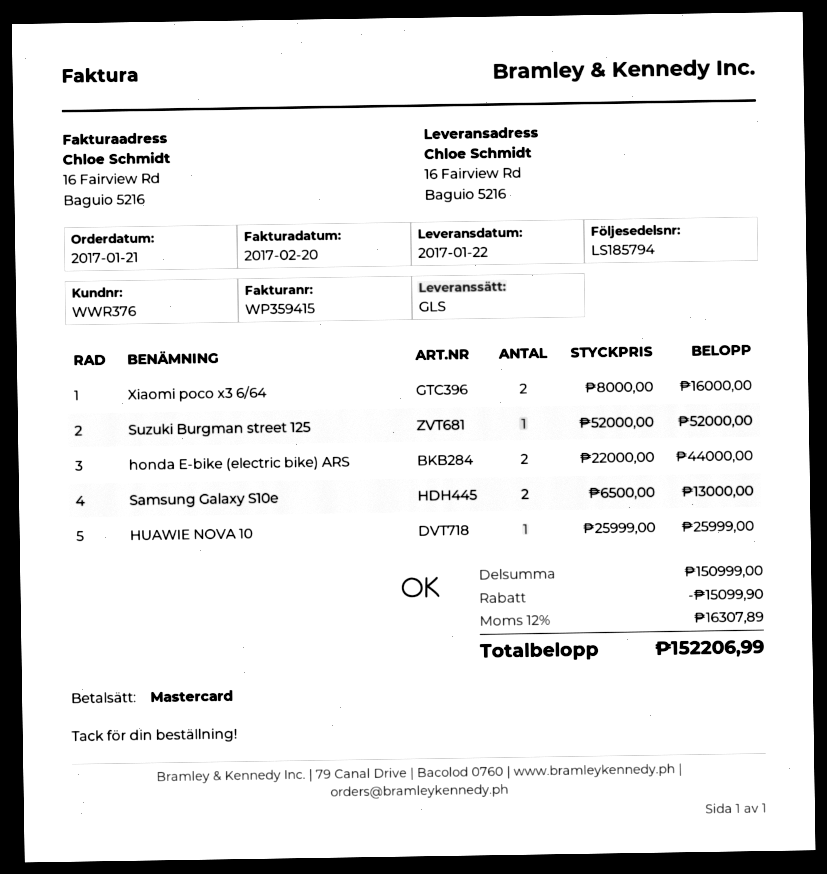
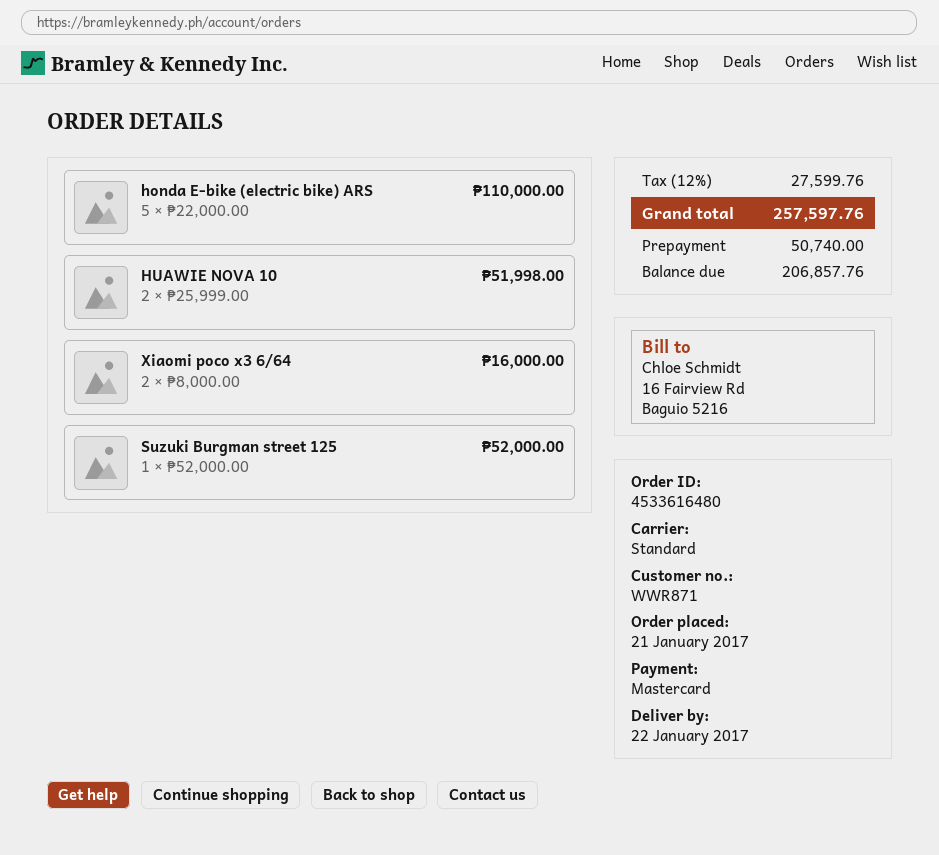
customer number: WWR376 -> WWR871
shipping method: GLS -> standard
honda E-bike (electric bike) ARS: 2 x 22000.00 = 44000.00 -> 5 x 22000.00 = 110000.00
Samsung Galaxy S10e: 2 x 6500.00 = 13000.00 -> none
HUAWIE NOVA 10: 1 x 25999.00 = 25999.00 -> 2 x 25999.00 = 51998.00
discount: 15099.90 -> none
tax: 12% = 16307.89 -> 12% = 27599.76
total: 152206.99 -> 257597.76

